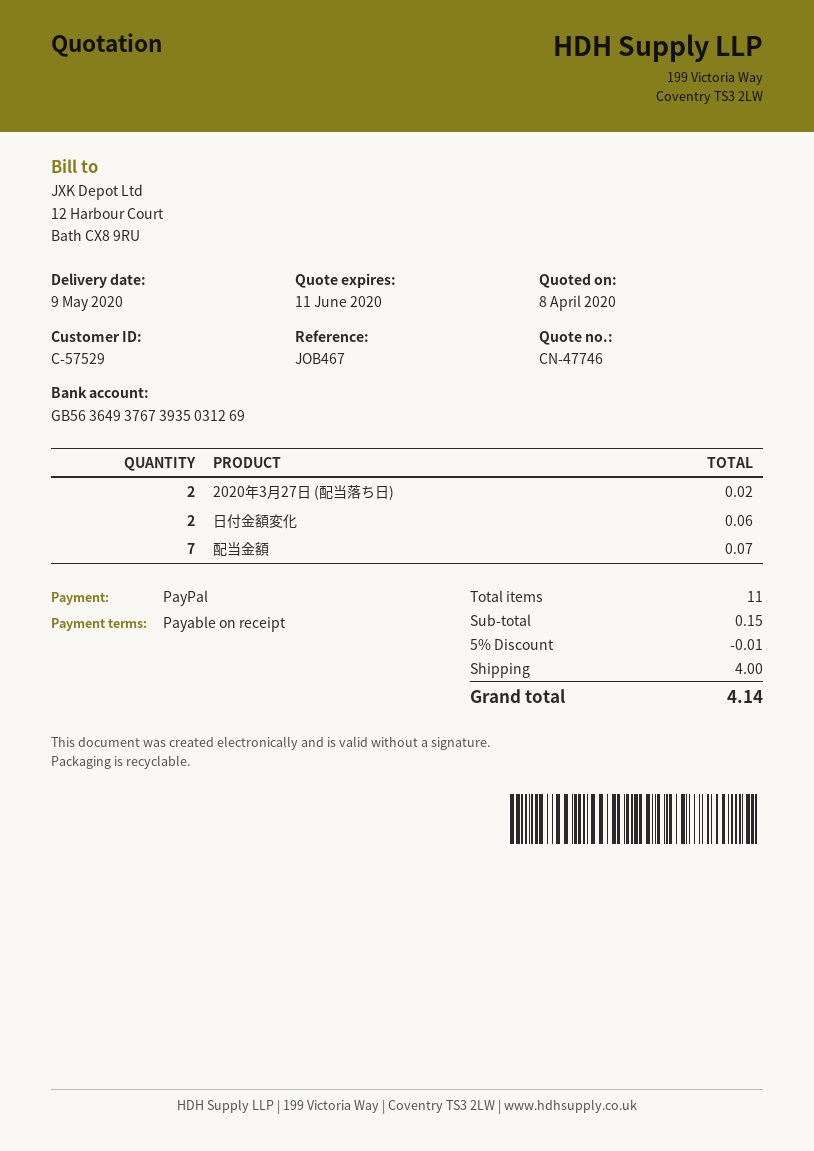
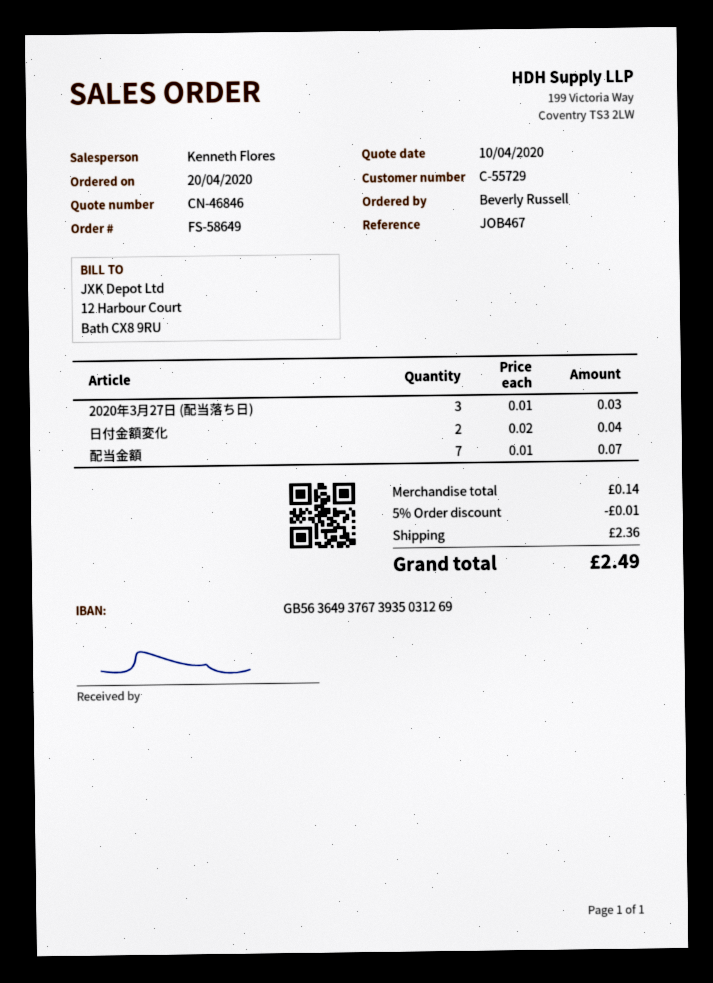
quote number: CN-47746 -> CN-46846
quote date: 2020-04-08 -> 2020-04-10
customer number: C-57529 -> C-55729
2020年3月27日 (配当落ち日): 2 for 0.02 -> 3 for 0.03
日付金額変化: 2 for 0.06 -> 2 for 0.04
subtotal: 0.15 -> 0.14
shipping: 4.00 -> 2.36
total: 4.14 -> 2.49

